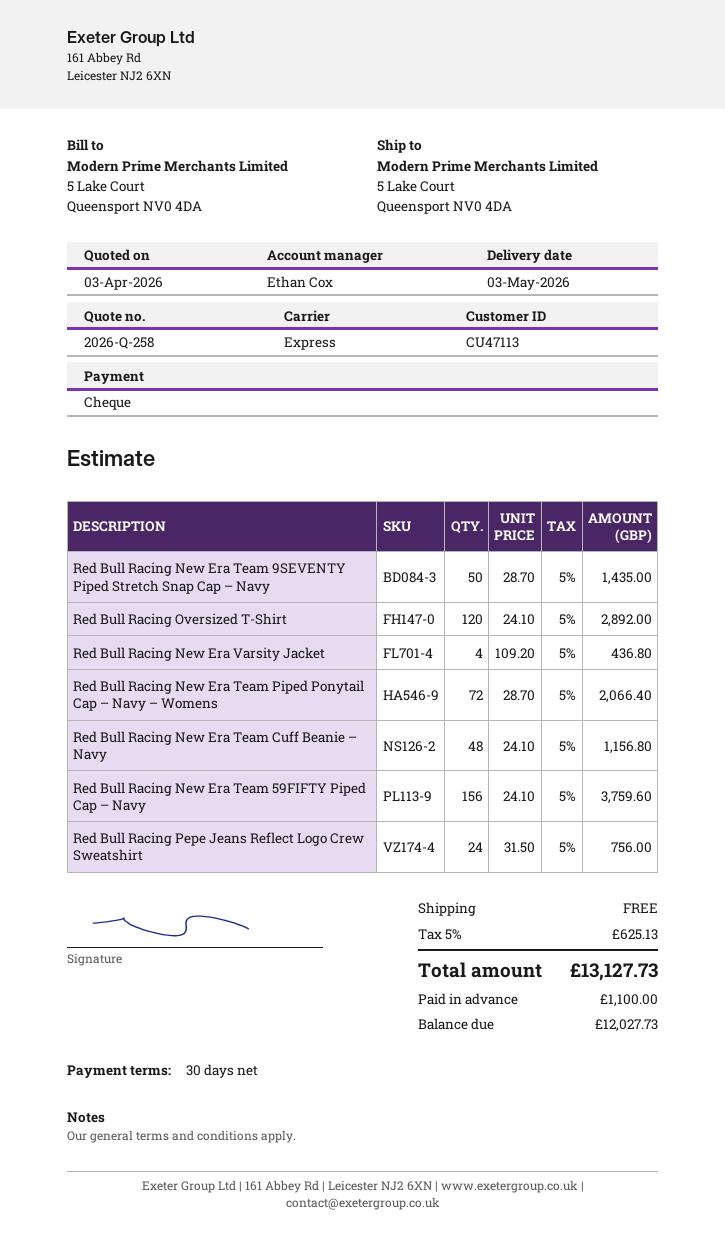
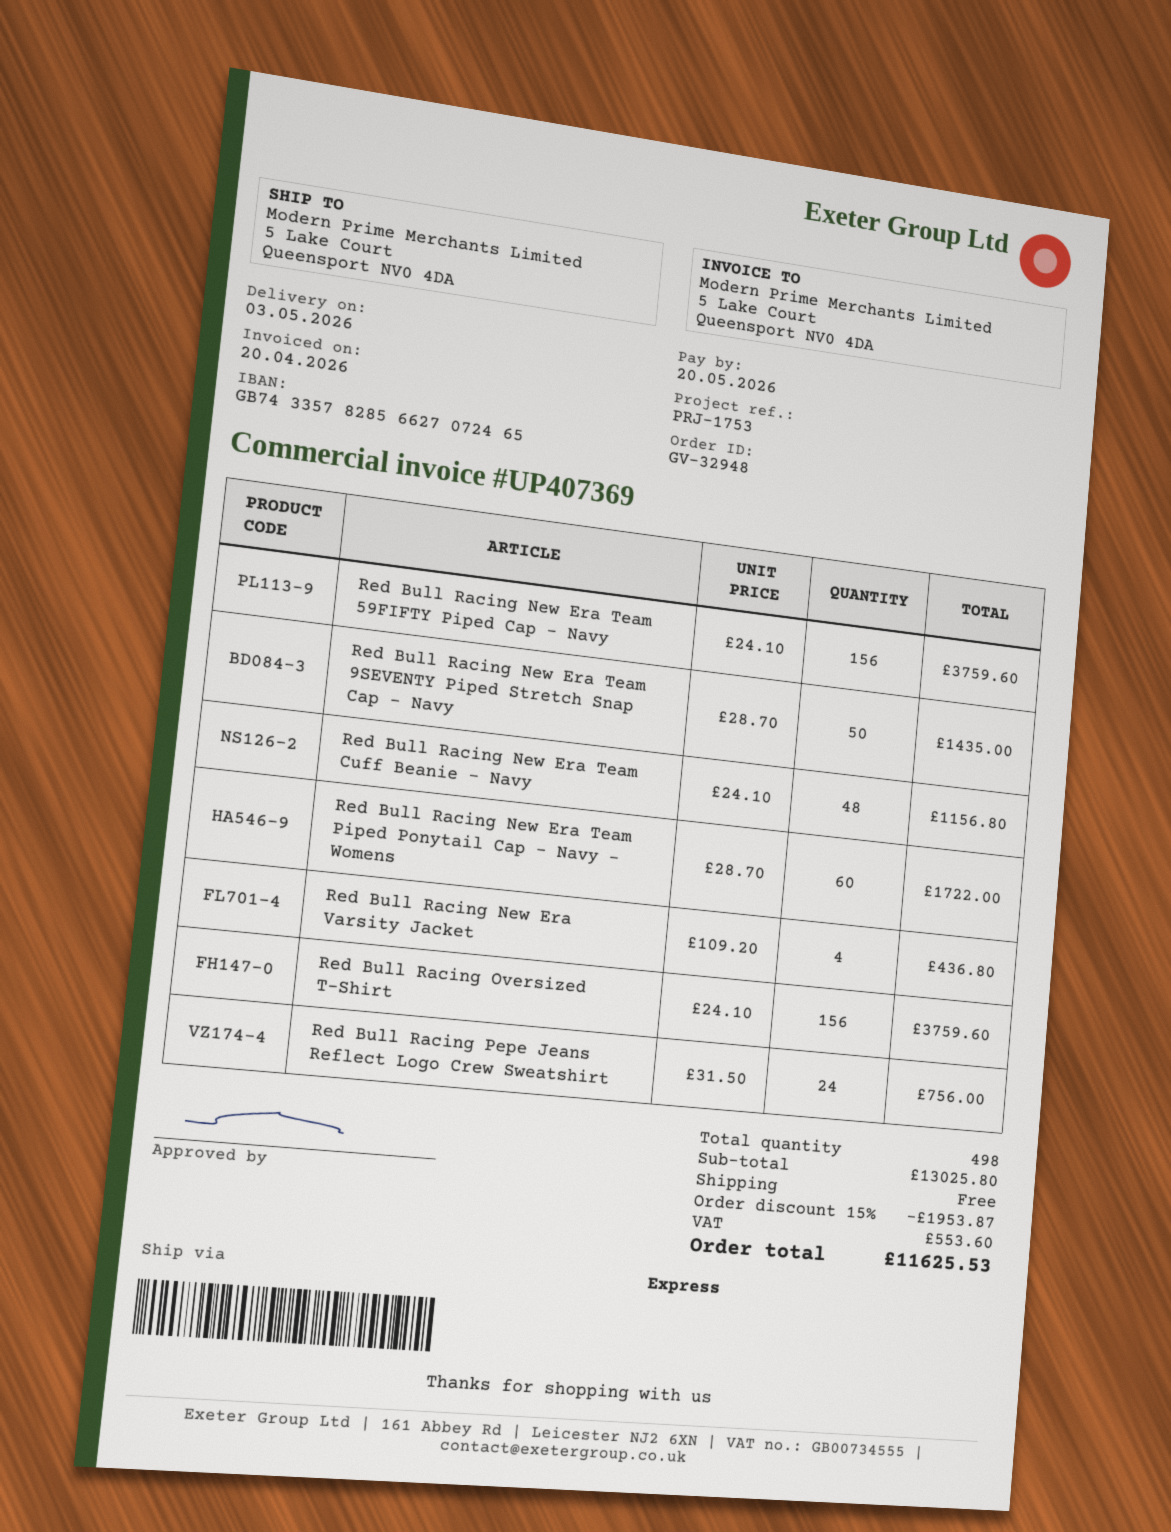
Red Bull Racing Oversized T-Shirt: 120 x 24.10 = 2892.00 -> 156 x 24.10 = 3759.60
Red Bull Racing New Era Team Piped Ponytail Cap – Navy – Womens: 72 x 28.70 = 2066.40 -> 60 x 28.70 = 1722.00
discount: none -> 15% = 1953.87
tax: 625.13 -> 553.60
total: 13127.73 -> 11625.53

